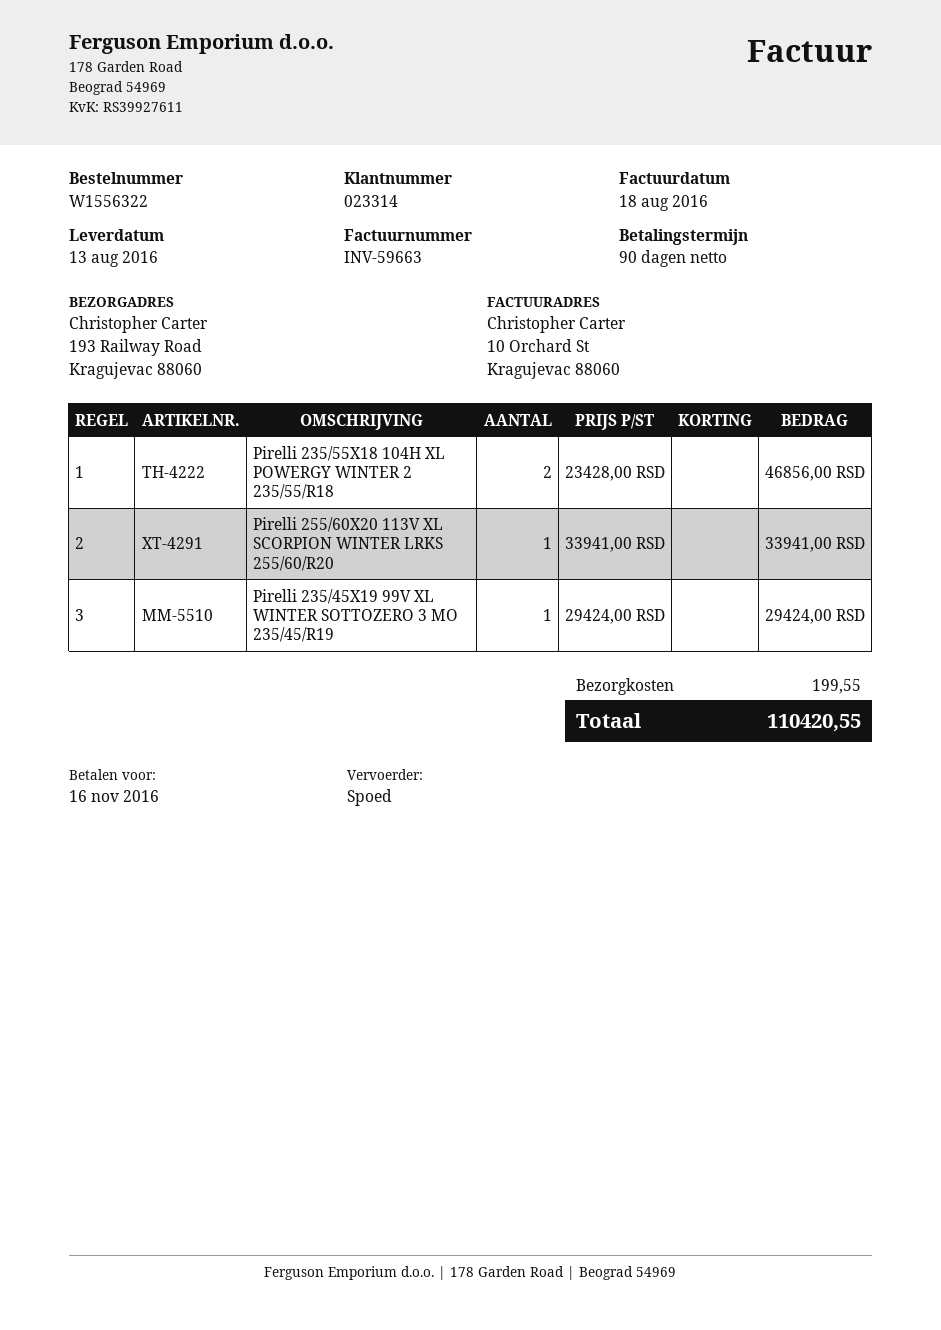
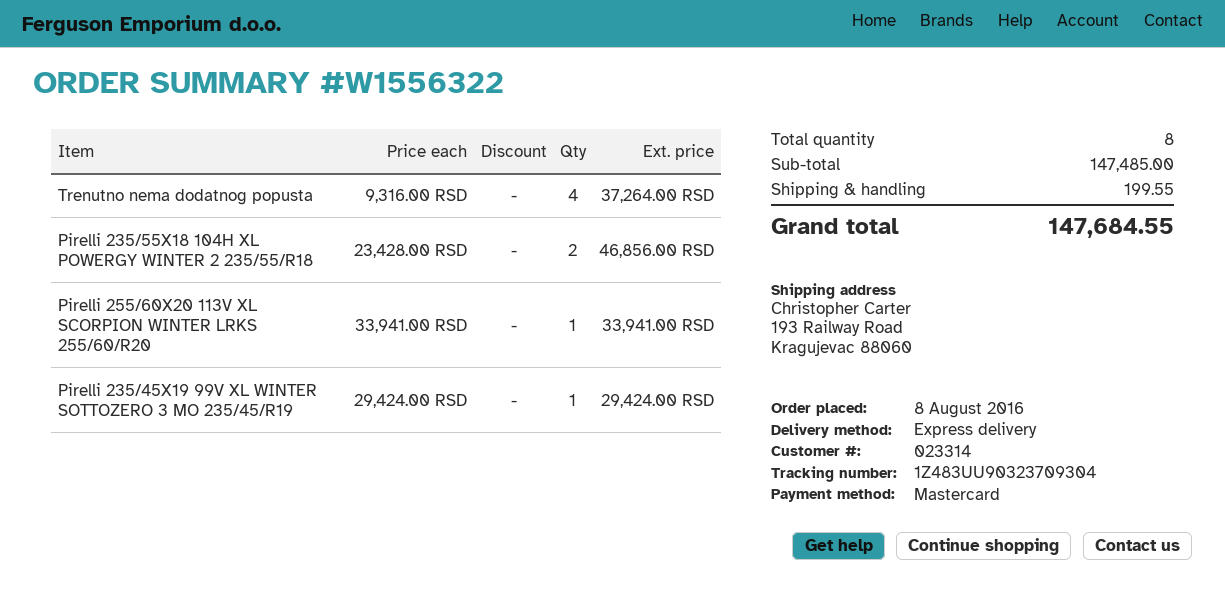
Trenutno nema dodatnog popusta: none -> 4 x 9316.00 = 37264.00
total: 110420.55 -> 147684.55

